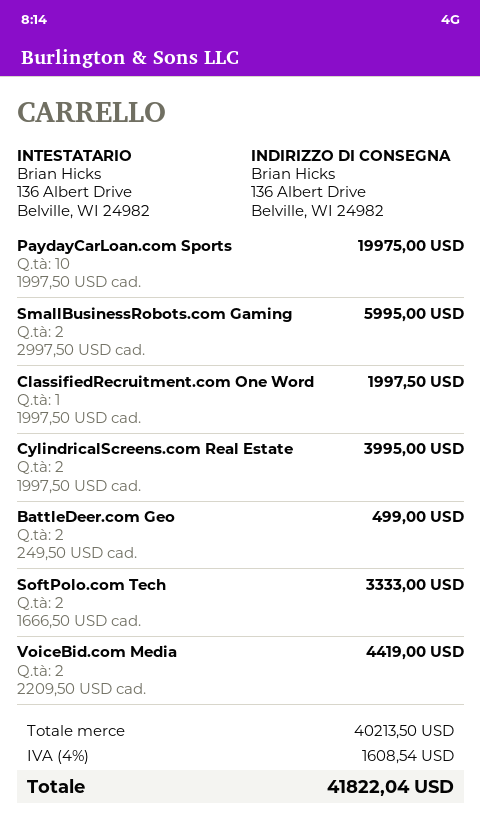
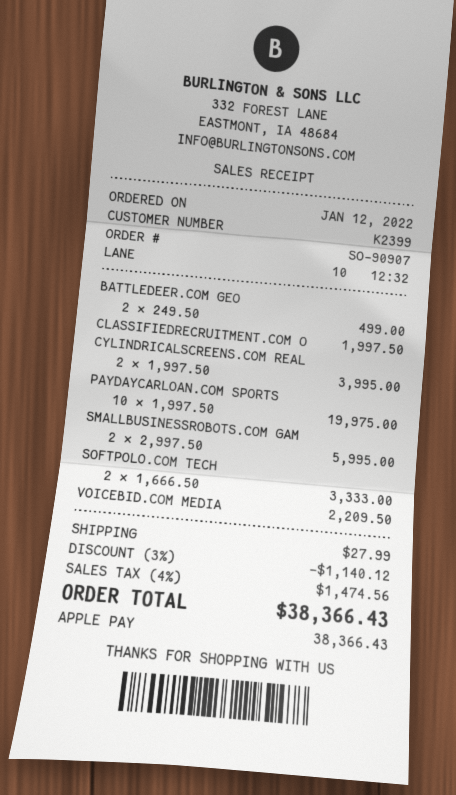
VoiceBid.com Media: 2 x 2209.50 = 4419.00 -> 1 x 2209.50 = 2209.50
discount: none -> 3% = 1140.12
shipping: none -> 27.99
tax: 4% = 1608.54 -> 4% = 1474.56
total: 41822.04 -> 38366.43

